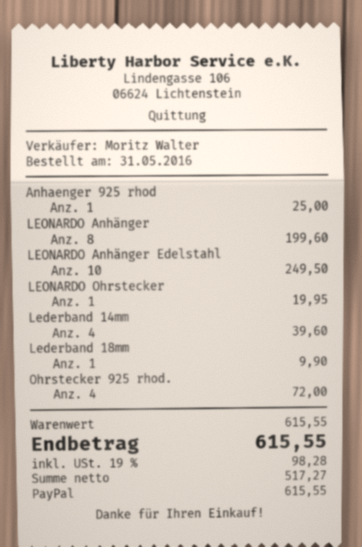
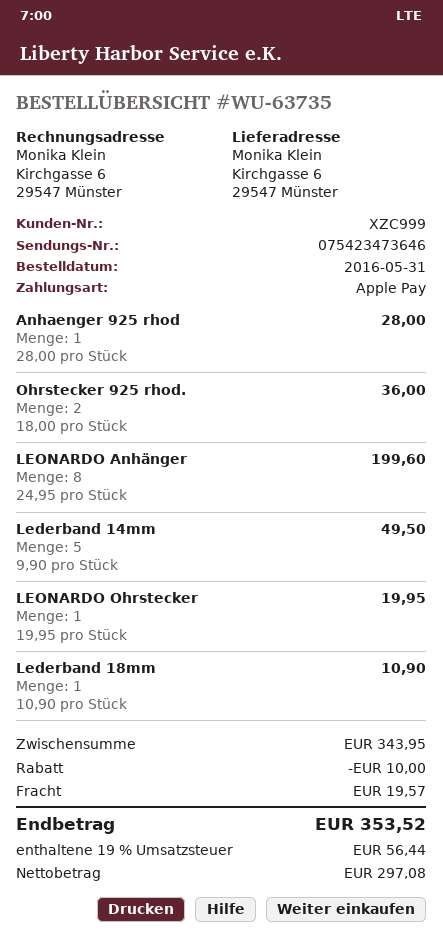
payment method: PayPal -> Apple Pay
Anhaenger 925 rhod: 1 for 25.00 -> 1 for 28.00
LEONARDO Anhänger Edelstahl: 10 for 249.50 -> none
Lederband 14mm: 4 for 39.60 -> 5 for 49.50
Lederband 18mm: 1 for 9.90 -> 1 for 10.90
Ohrstecker 925 rhod.: 4 for 72.00 -> 2 for 36.00
subtotal: 615.55 -> 343.95
discount: none -> 10.00
shipping: none -> 19.57
net: 517.27 -> 297.08
tax: 19% = 98.28 -> 19% = 56.44
total: 615.55 -> 353.52

